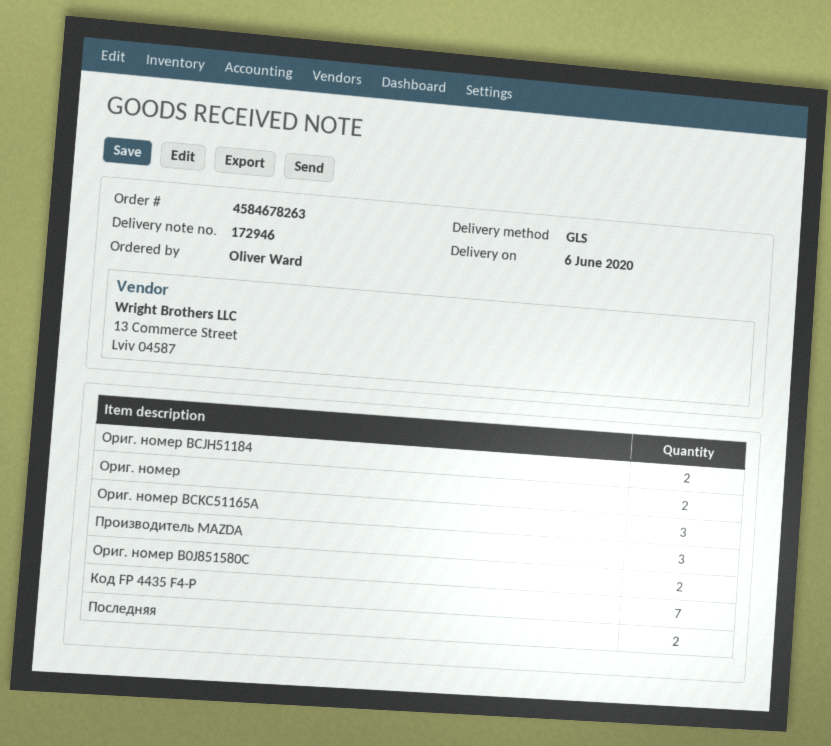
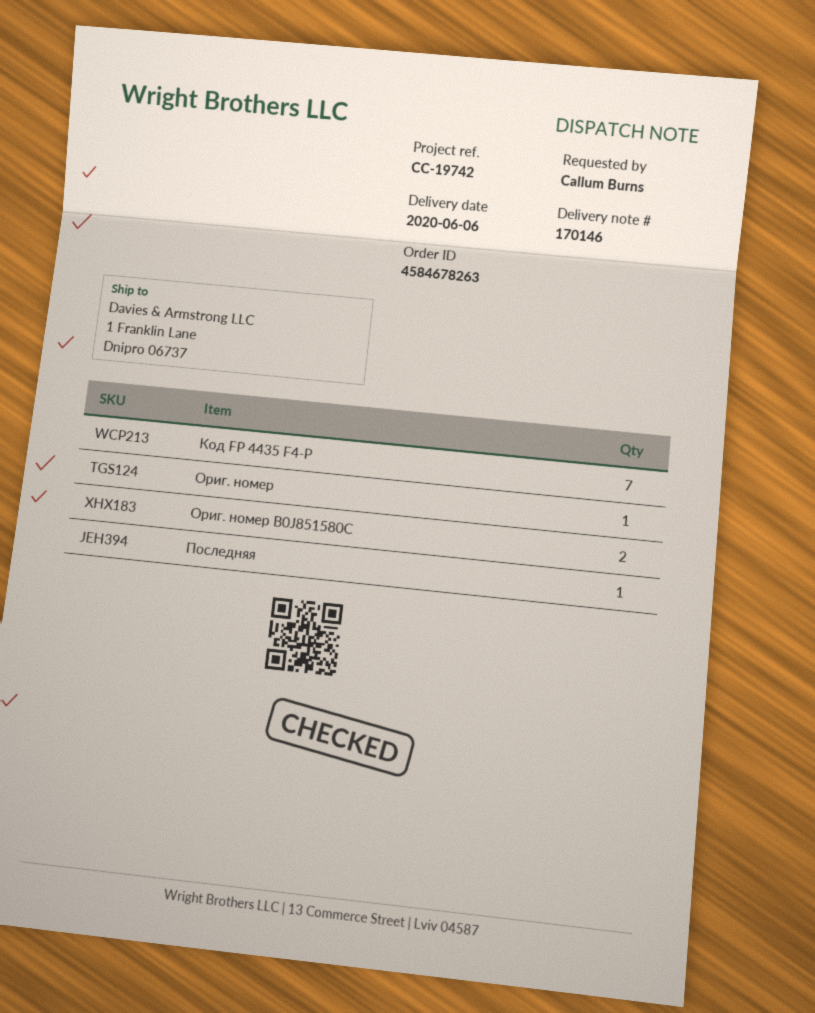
delivery note number: 172946 -> 170146
ordered by: Oliver Ward -> Callum Burns
Ориг. номер BCJH51184: 2 -> none
Ориг. номер: 2 -> 1
Ориг. номер BCKC51165A: 3 -> none
Производитель MAZDA: 3 -> none
Последняя: 2 -> 1

